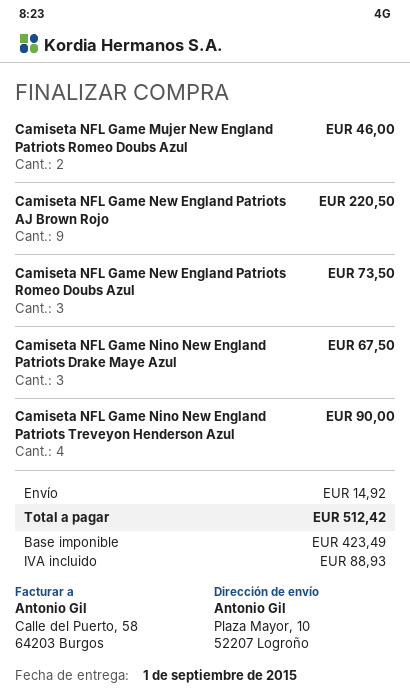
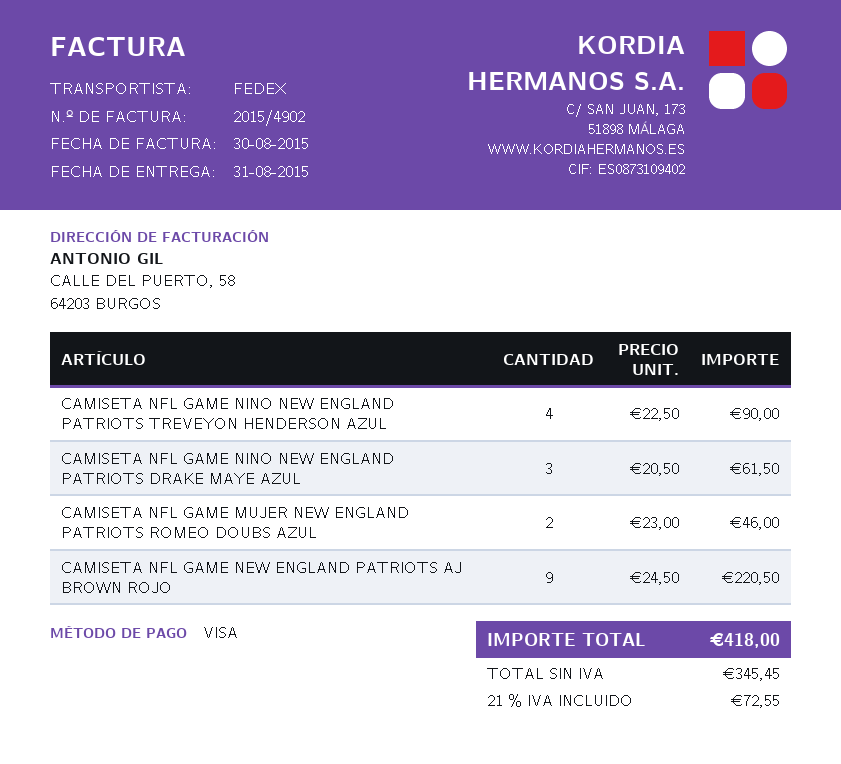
delivery date: 2015-09-01 -> 2015-08-31
Camiseta NFL Game New England Patriots Romeo Doubs Azul: 3 for 73.50 -> none
Camiseta NFL Game Nino New England Patriots Drake Maye Azul: 3 for 67.50 -> 3 for 61.50
shipping: 14.92 -> none
net: 423.49 -> 345.45
tax: 88.93 -> 72.55
total: 512.42 -> 418.00

